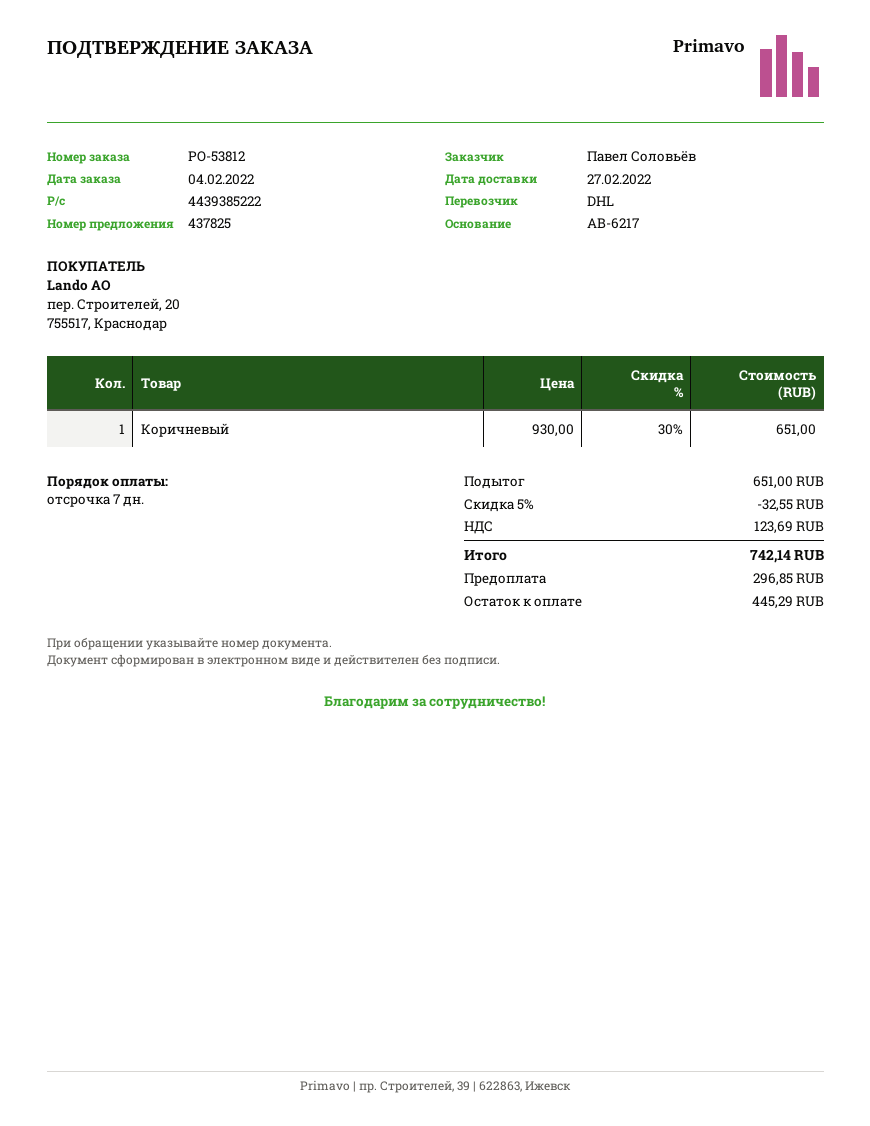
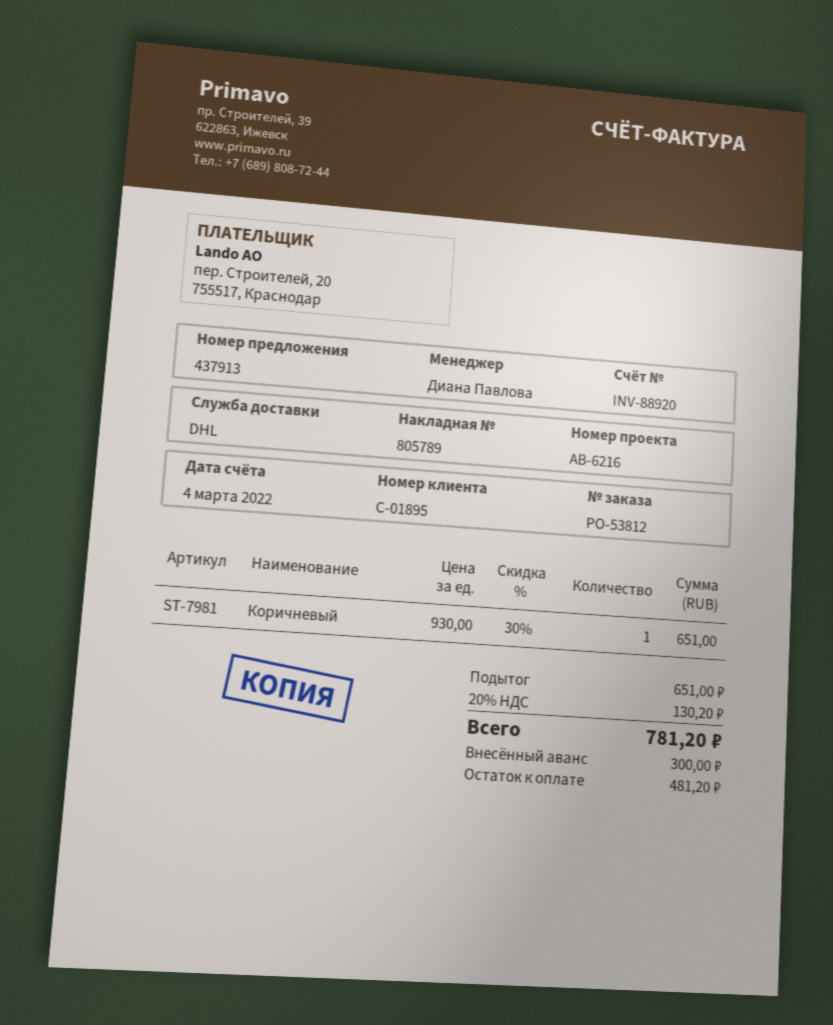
quote number: 437825 -> 437913
reference: AB-6217 -> AB-6216
discount: 5% = 32.55 -> none
tax: 123.69 -> 130.20
total: 742.14 -> 781.20
deposit: 296.85 -> 300.00
balance: 445.29 -> 481.20

